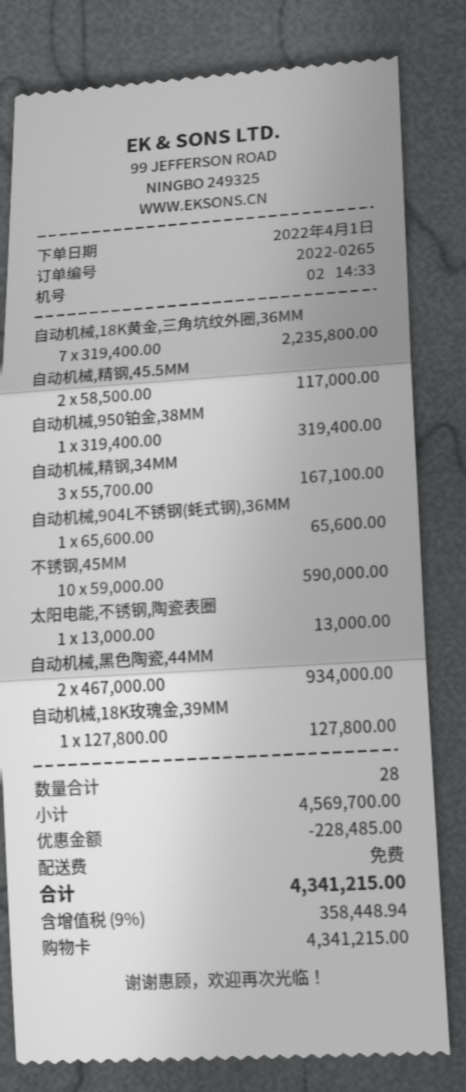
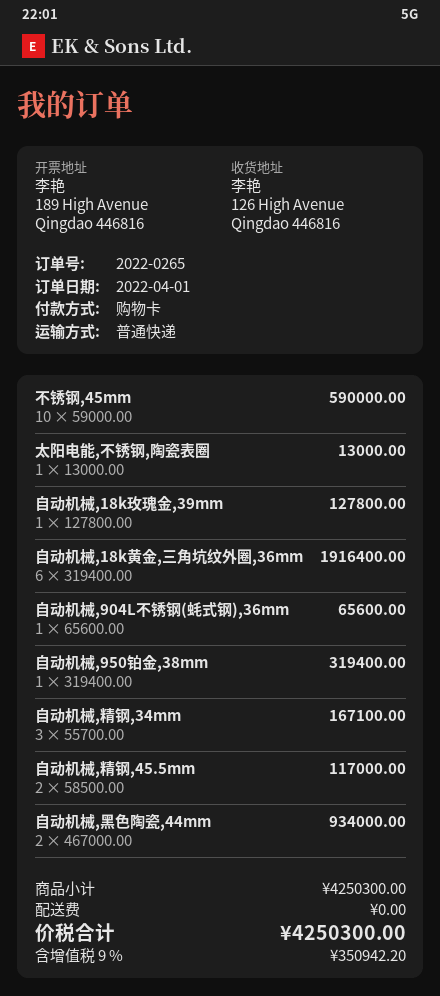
自动机械,18K黄金,三角坑纹外圈,36MM: 7 x 319400.00 = 2235800.00 -> 6 x 319400.00 = 1916400.00
subtotal: 4569700.00 -> 4250300.00
discount: 228485.00 -> none
tax: 9% = 358448.94 -> 9% = 350942.20
total: 4341215.00 -> 4250300.00

